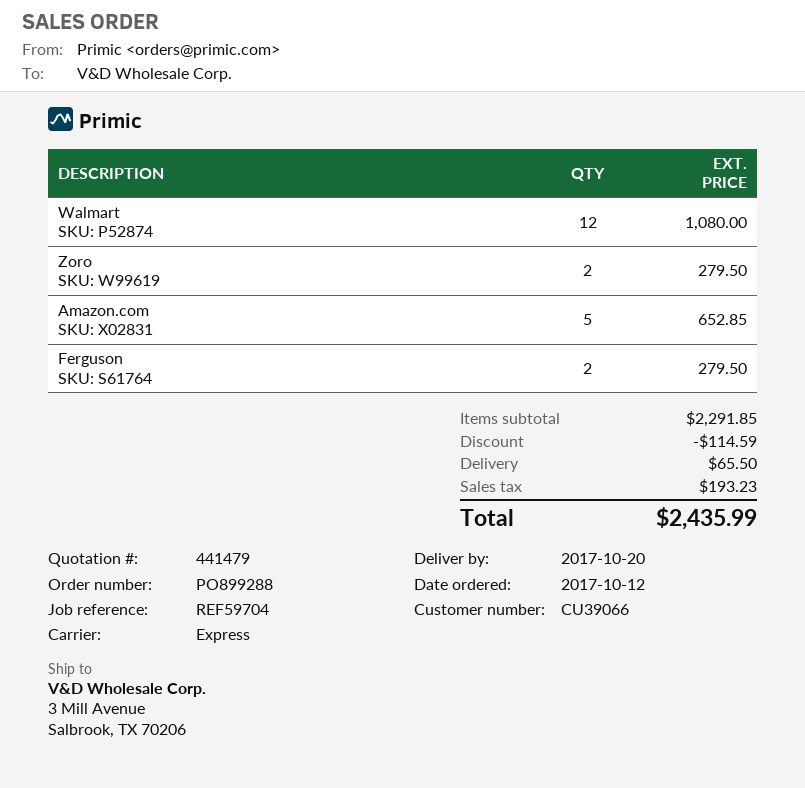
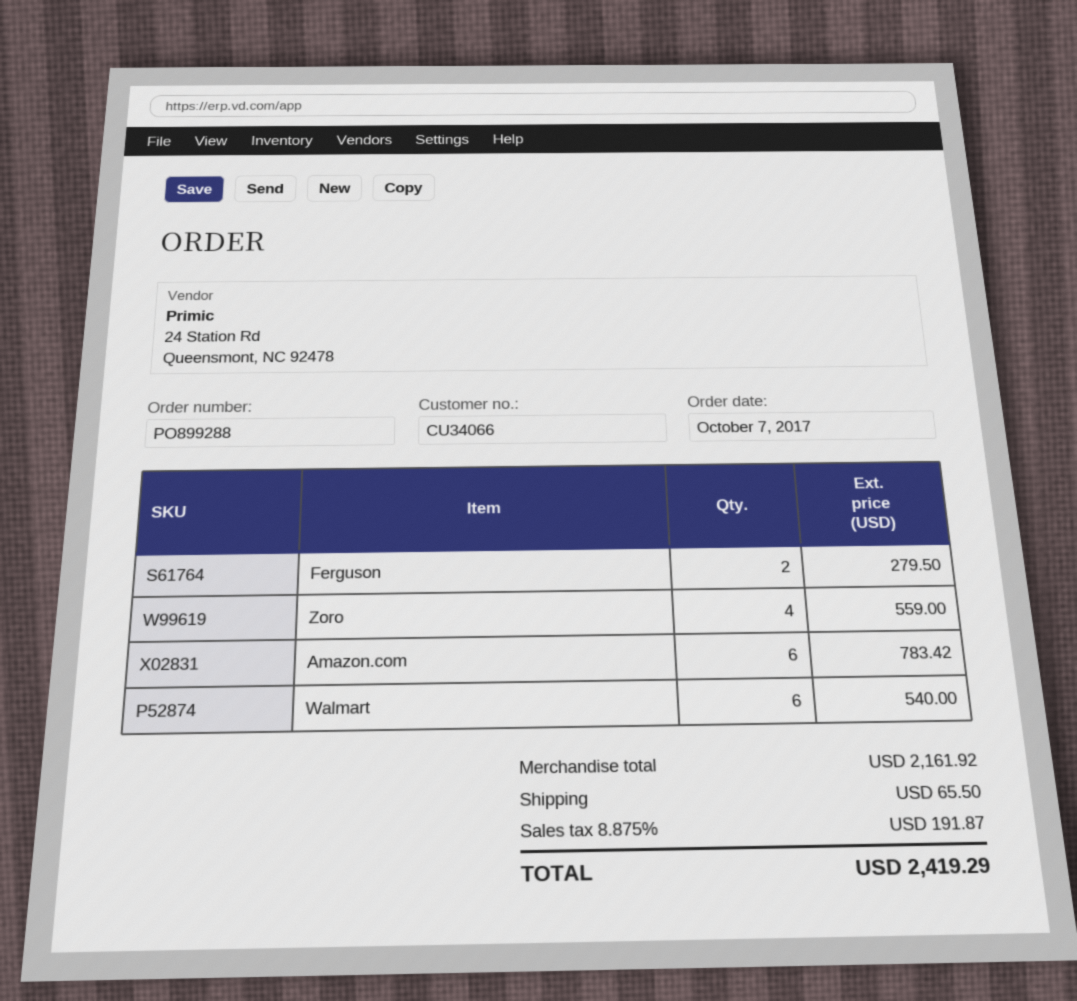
order date: 2017-10-12 -> 2017-10-07
customer number: CU39066 -> CU34066
Walmart: 12 for 1080.00 -> 6 for 540.00
Zoro: 2 for 279.50 -> 4 for 559.00
Amazon.com: 5 for 652.85 -> 6 for 783.42
subtotal: 2291.85 -> 2161.92
discount: 114.59 -> none
tax: 193.23 -> 191.87
total: 2435.99 -> 2419.29

